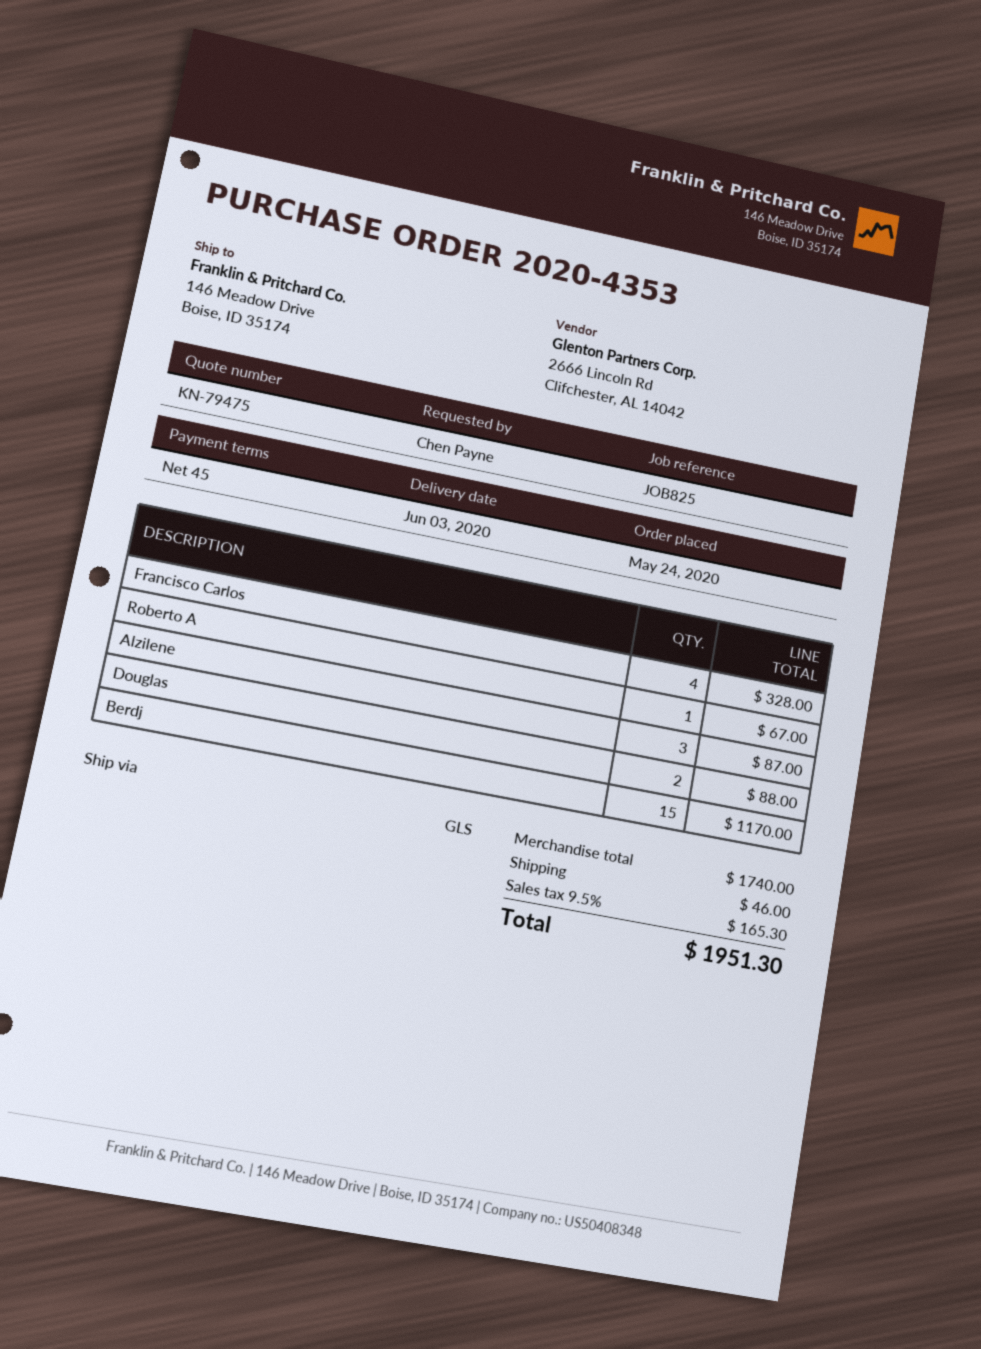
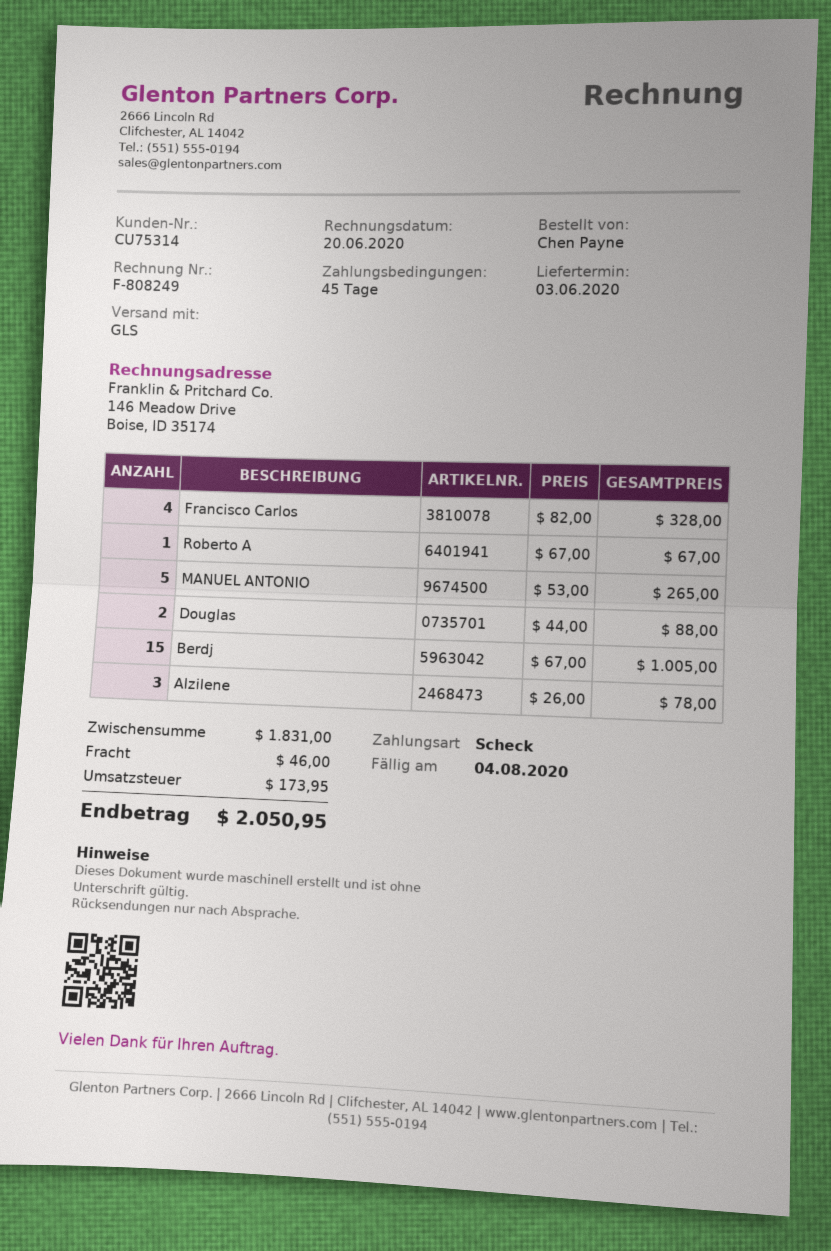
Alzilene: 3 for 87.00 -> 3 for 78.00
Berdj: 15 for 1170.00 -> 15 for 1005.00
MANUEL ANTONIO: none -> 5 for 265.00
subtotal: 1740.00 -> 1831.00
tax: 165.30 -> 173.95
total: 1951.30 -> 2050.95

